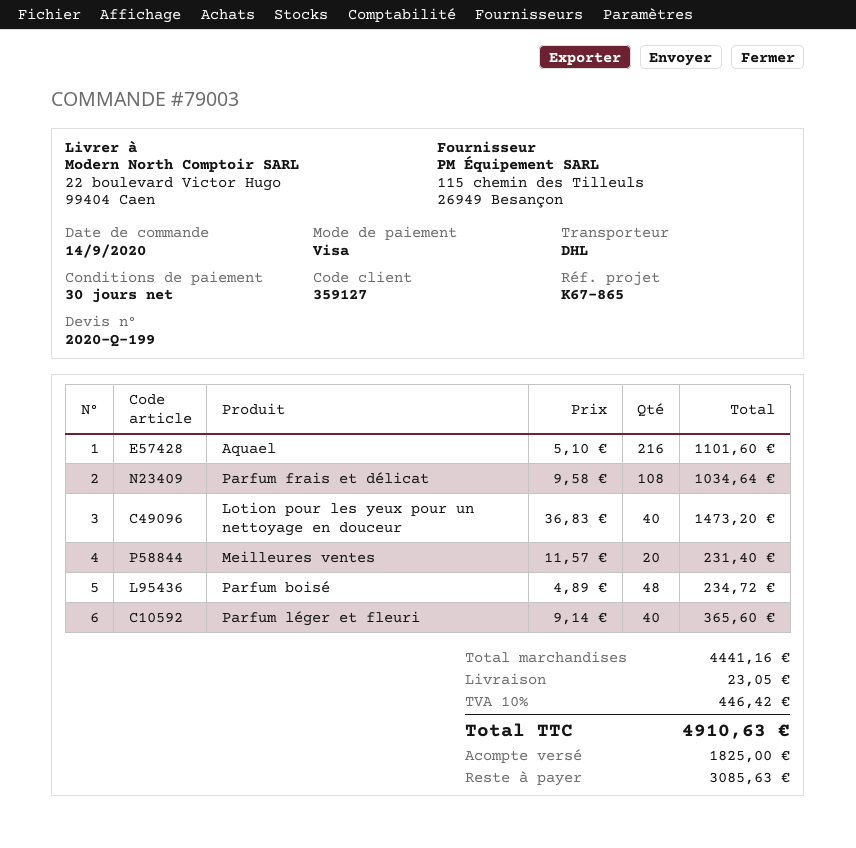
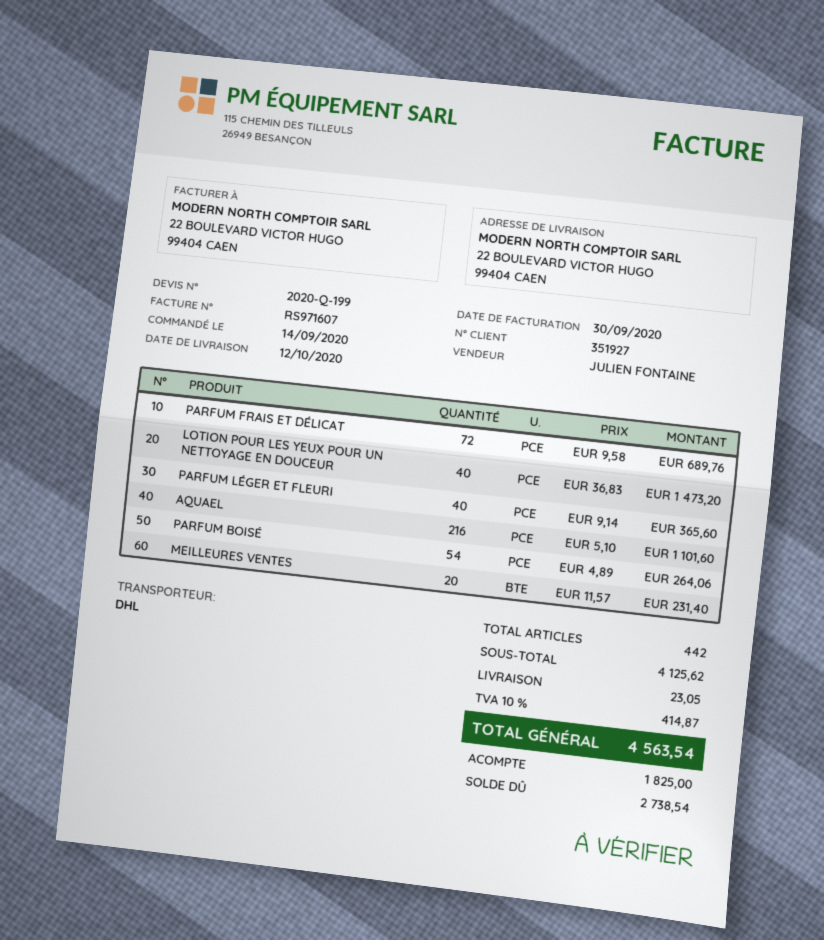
customer number: 359127 -> 351927
Parfum frais et délicat: 108 x 9.58 = 1034.64 -> 72 x 9.58 = 689.76
Parfum boisé: 48 x 4.89 = 234.72 -> 54 x 4.89 = 264.06
subtotal: 4441.16 -> 4125.62
tax: 10% = 446.42 -> 10% = 414.87
total: 4910.63 -> 4563.54
balance: 3085.63 -> 2738.54

